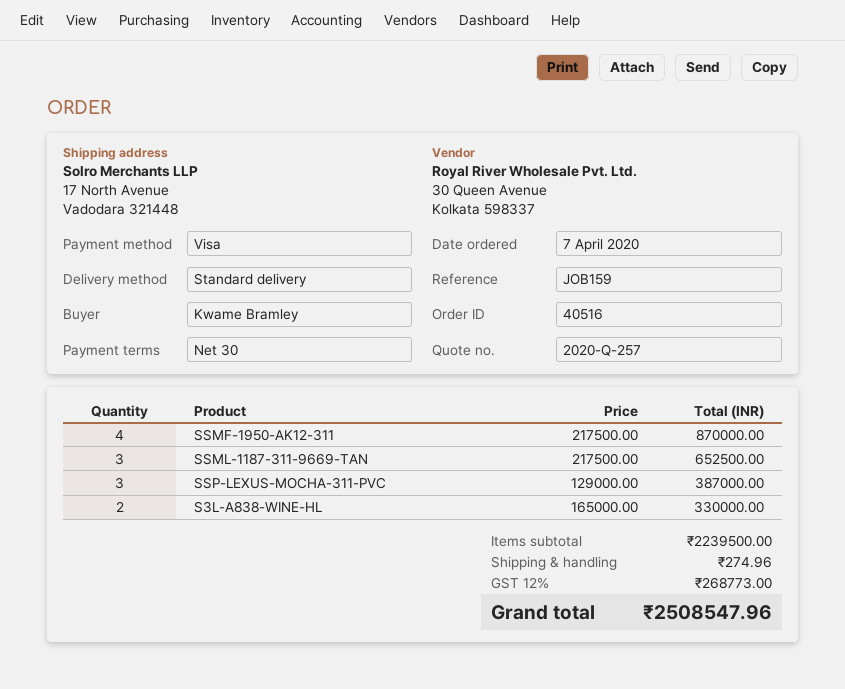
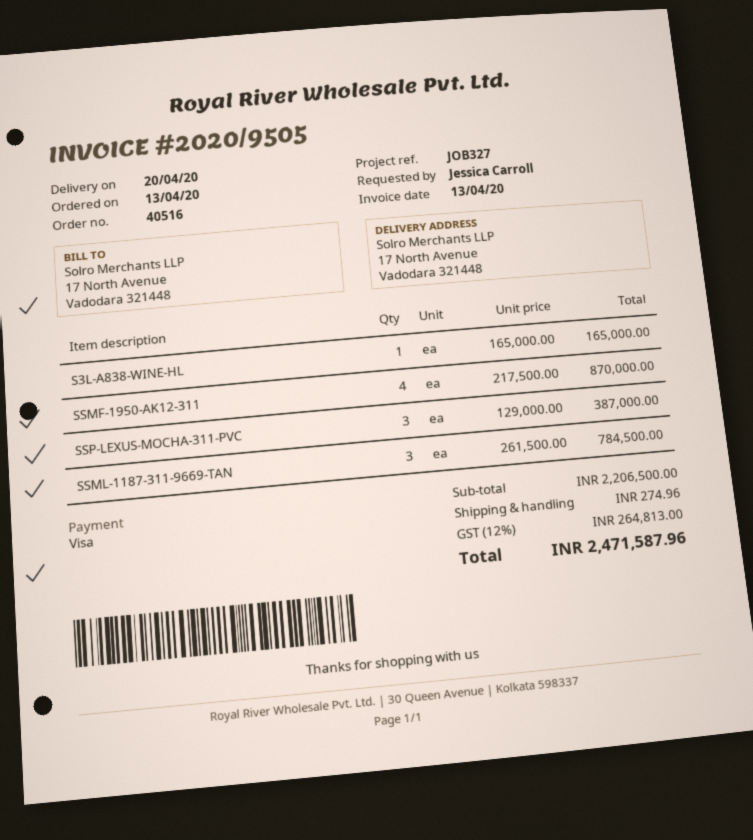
order date: 2020-04-07 -> 2020-04-13
reference: JOB159 -> JOB327
ordered by: Kwame Bramley -> Jessica Carroll
SSML-1187-311-9669-TAN: 3 x 217500.00 = 652500.00 -> 3 x 261500.00 = 784500.00
S3L-A838-WINE-HL: 2 x 165000.00 = 330000.00 -> 1 x 165000.00 = 165000.00
subtotal: 2239500.00 -> 2206500.00
tax: 12% = 268773.00 -> 12% = 264813.00
total: 2508547.96 -> 2471587.96

